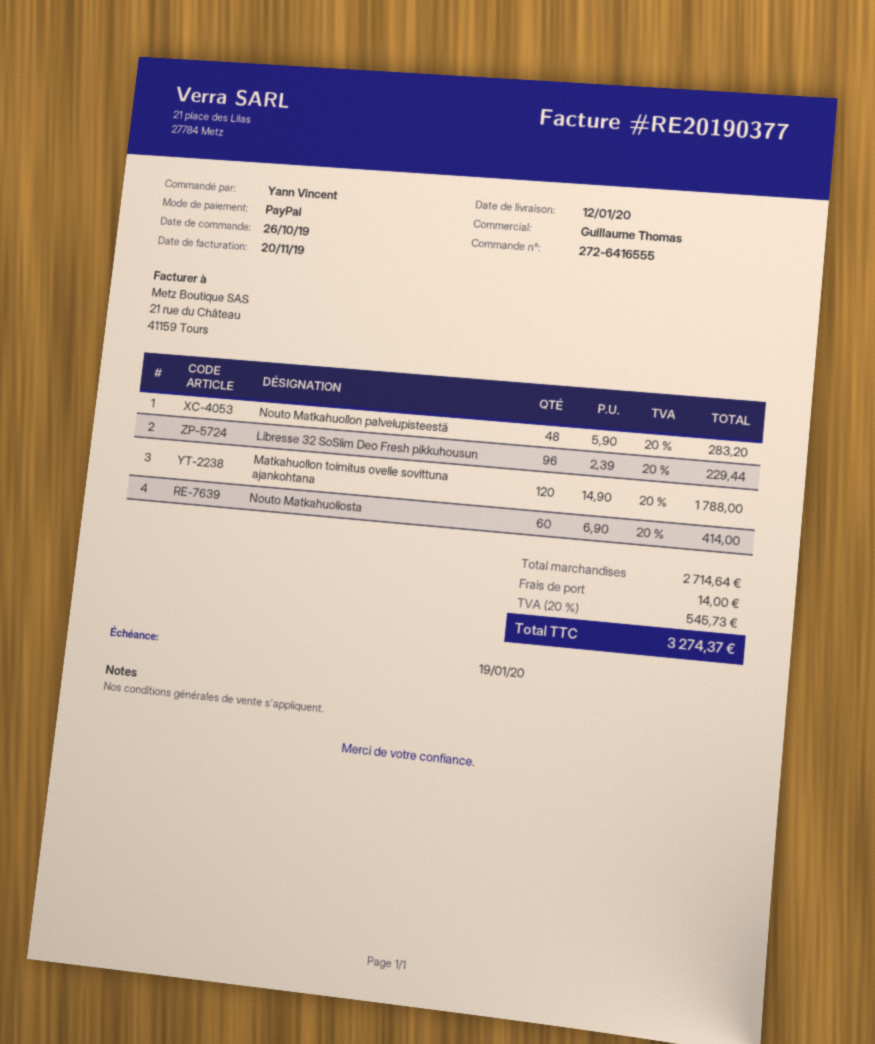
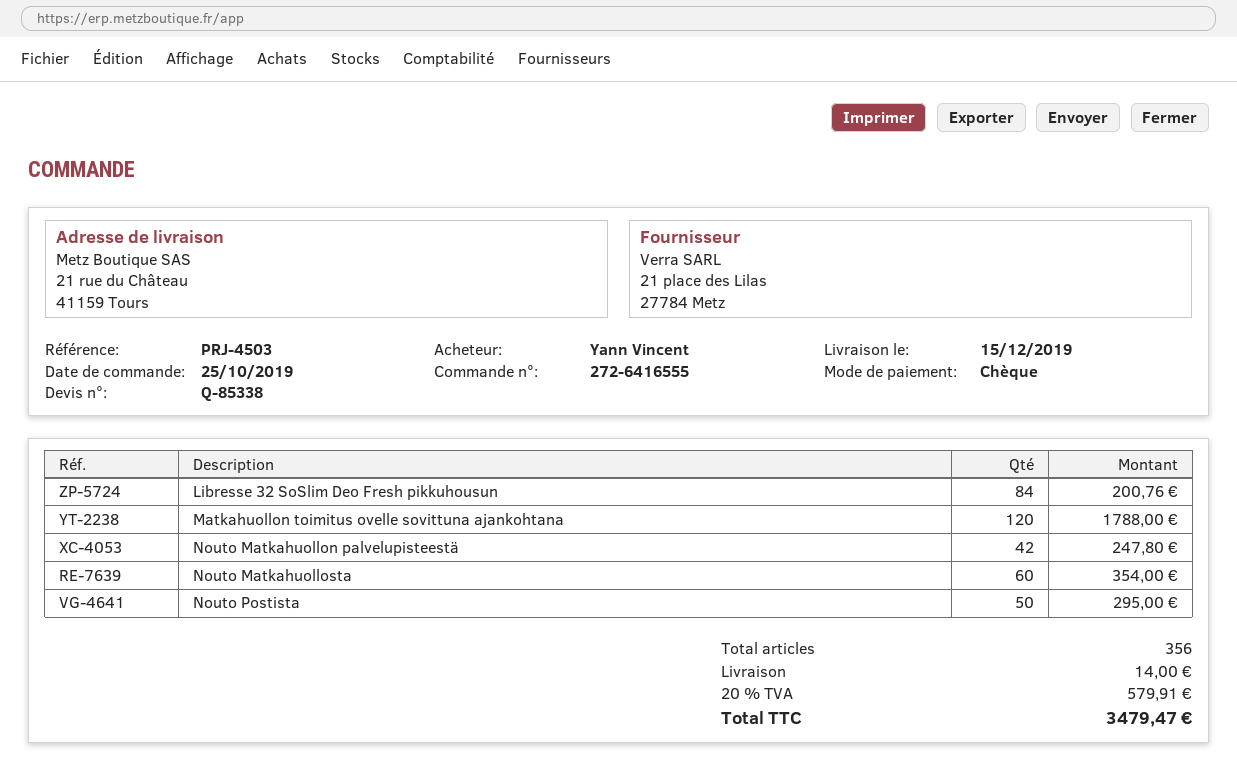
order date: 2019-10-26 -> 2019-10-25
delivery date: 2020-01-12 -> 2019-12-15
payment method: PayPal -> cheque
Nouto Matkahuollon palvelupisteestä: 48 for 283.20 -> 42 for 247.80
Libresse 32 SoSlim Deo Fresh pikkuhousun: 96 for 229.44 -> 84 for 200.76
Nouto Matkahuollosta: 60 for 414.00 -> 60 for 354.00
Nouto Postista: none -> 50 for 295.00
tax: 20% = 545.73 -> 20% = 579.91
total: 3274.37 -> 3479.47

